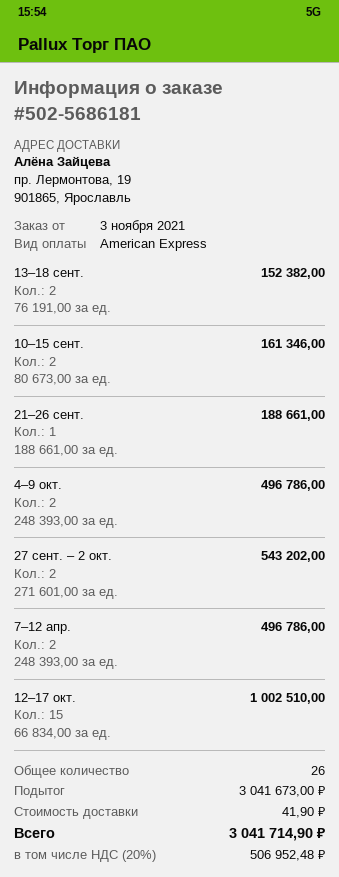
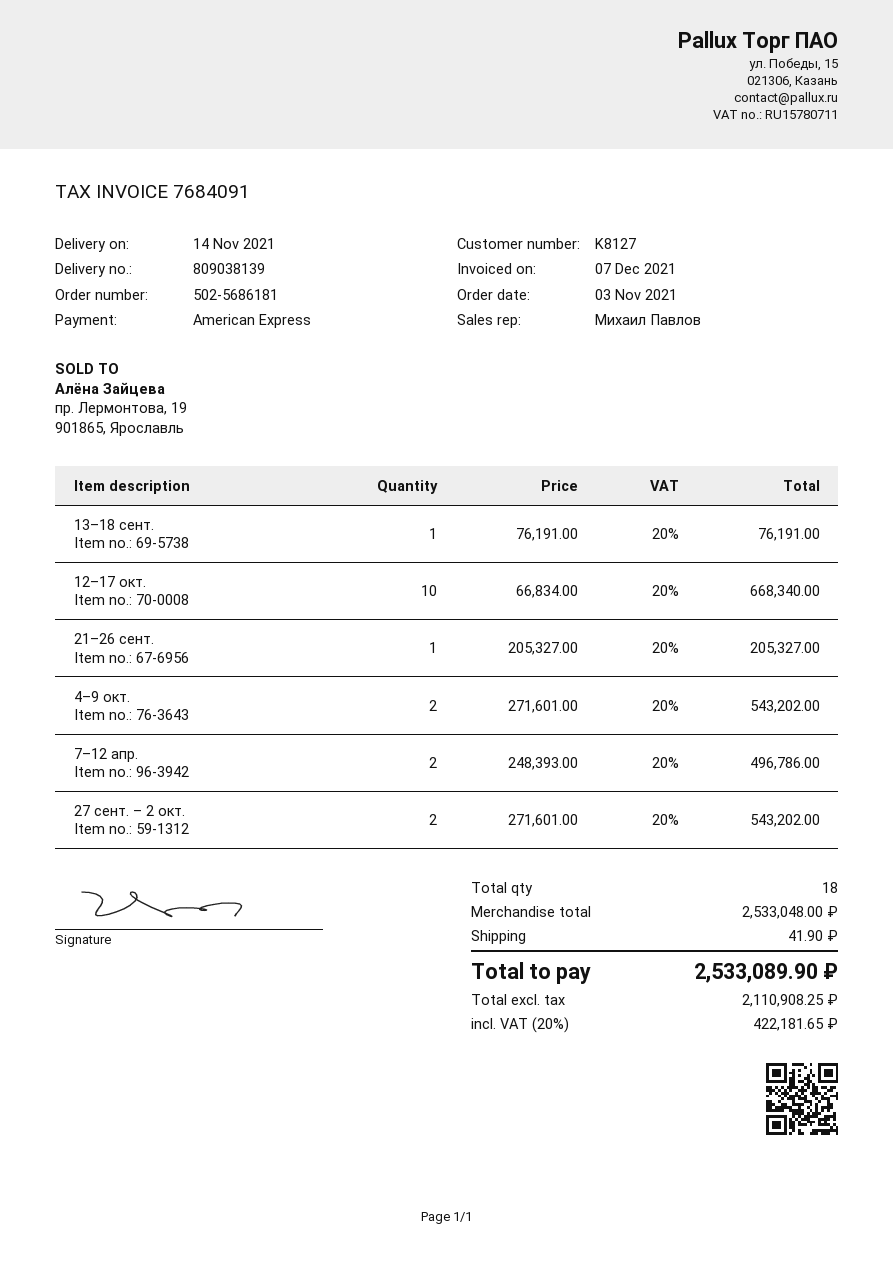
13–18 сент.: 2 x 76191.00 = 152382.00 -> 1 x 76191.00 = 76191.00
10–15 сент.: 2 x 80673.00 = 161346.00 -> none
21–26 сент.: 1 x 188661.00 = 188661.00 -> 1 x 205327.00 = 205327.00
4–9 окт.: 2 x 248393.00 = 496786.00 -> 2 x 271601.00 = 543202.00
12–17 окт.: 15 x 66834.00 = 1002510.00 -> 10 x 66834.00 = 668340.00
total quantity: 26 -> 18
subtotal: 3041673.00 -> 2533048.00
tax: 20% = 506952.48 -> 20% = 422181.65
total: 3041714.90 -> 2533089.90

